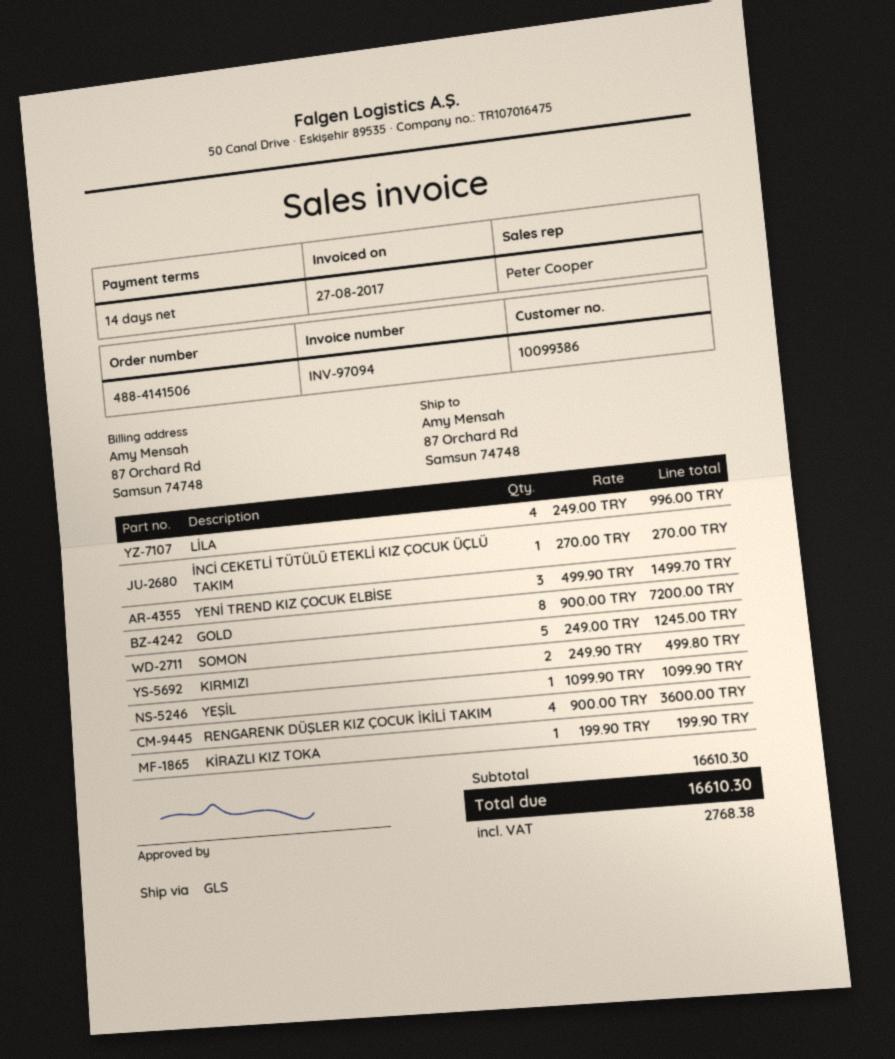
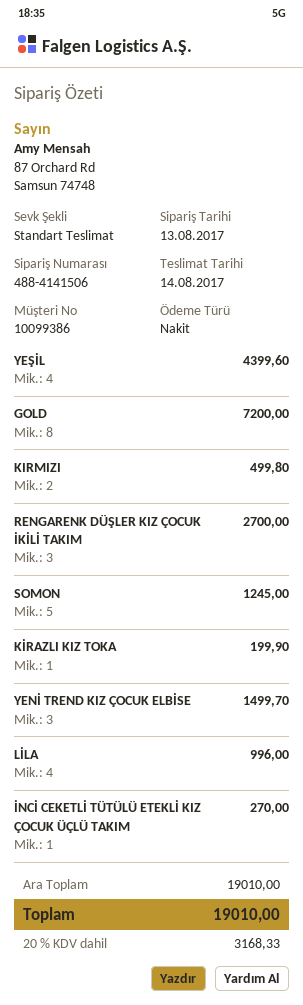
shipping method: GLS -> standard
YEŞİL: 1 for 1099.90 -> 4 for 4399.60
RENGARENK DÜŞLER KIZ ÇOCUK İKİLİ TAKIM: 4 for 3600.00 -> 3 for 2700.00
subtotal: 16610.30 -> 19010.00
tax: 2768.38 -> 3168.33
total: 16610.30 -> 19010.00

